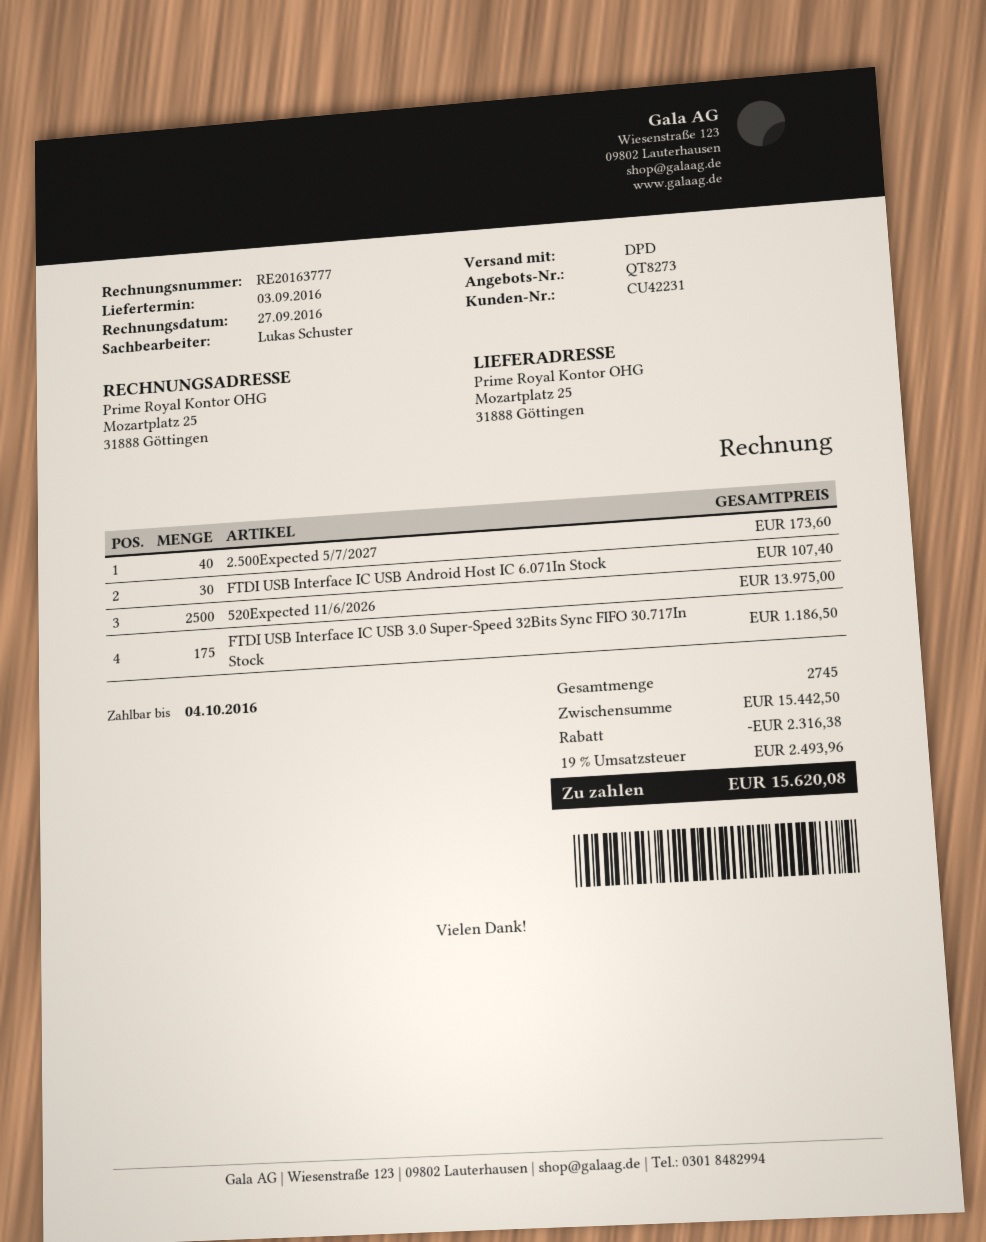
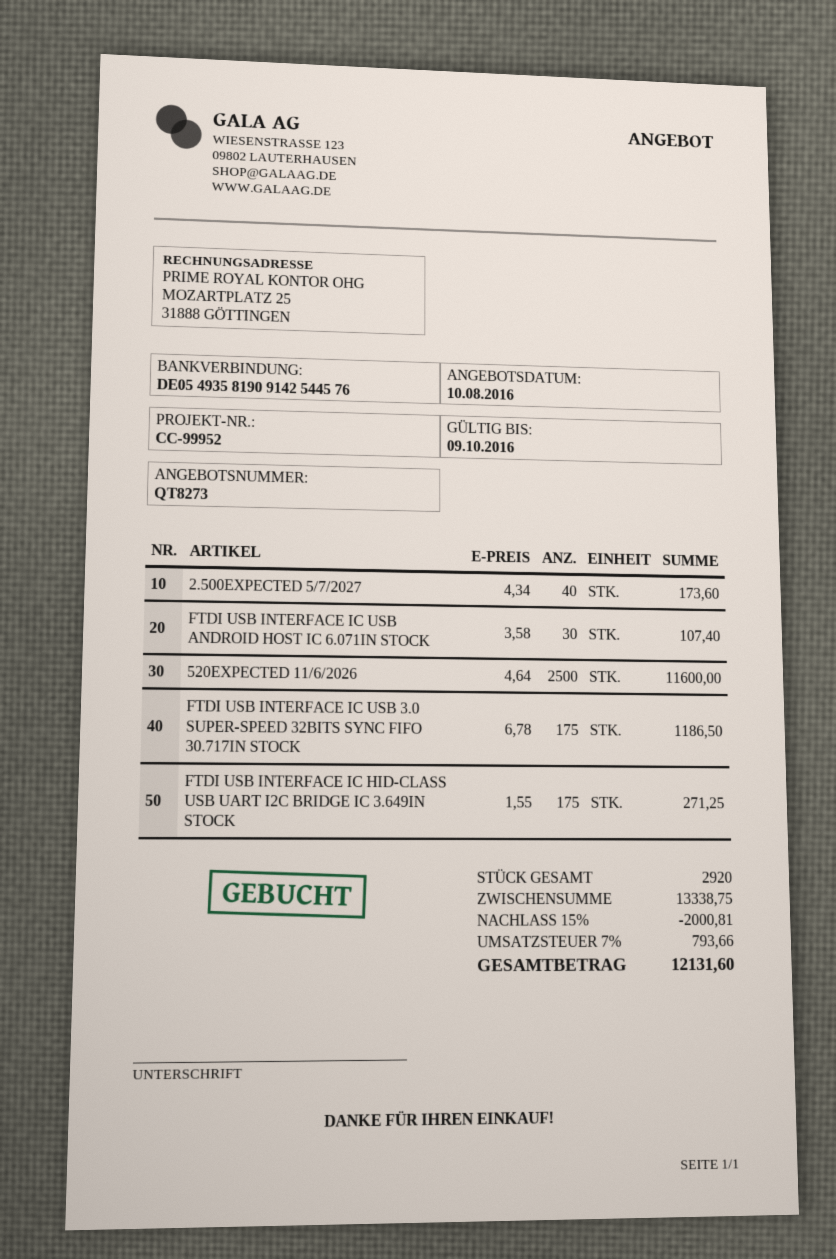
520Expected 11/6/2026: 2500 for 13975.00 -> 2500 for 11600.00
FTDI USB INTERFACE IC HID-CLASS USB UART I2C BRIDGE IC 3.649IN STOCK: none -> 175 for 271.25
total quantity: 2745 -> 2920
subtotal: 15442.50 -> 13338.75
discount: 2316.38 -> 2000.81
tax: 19% = 2493.96 -> 7% = 793.66
total: 15620.08 -> 12131.60

